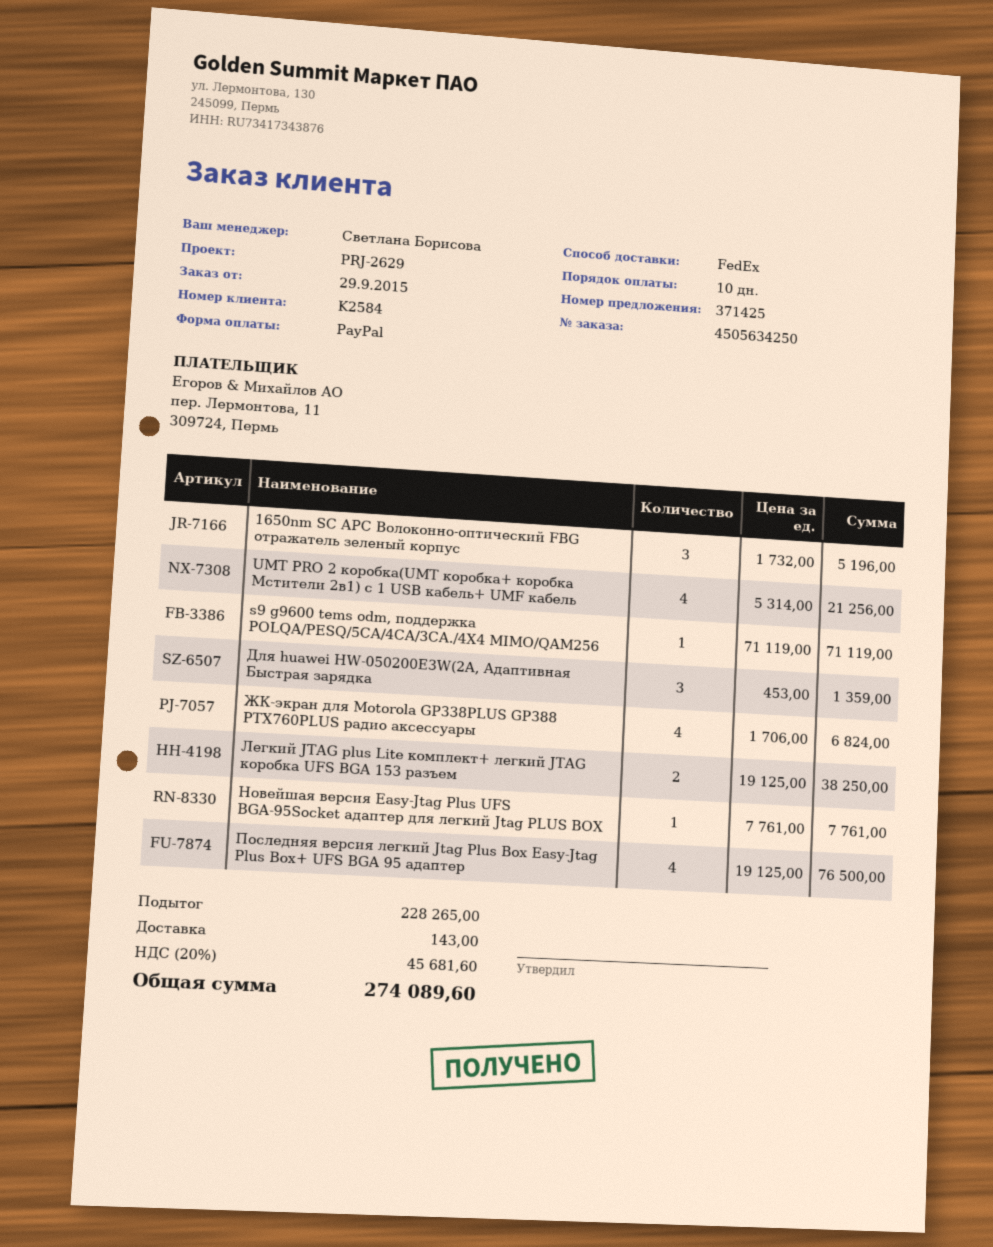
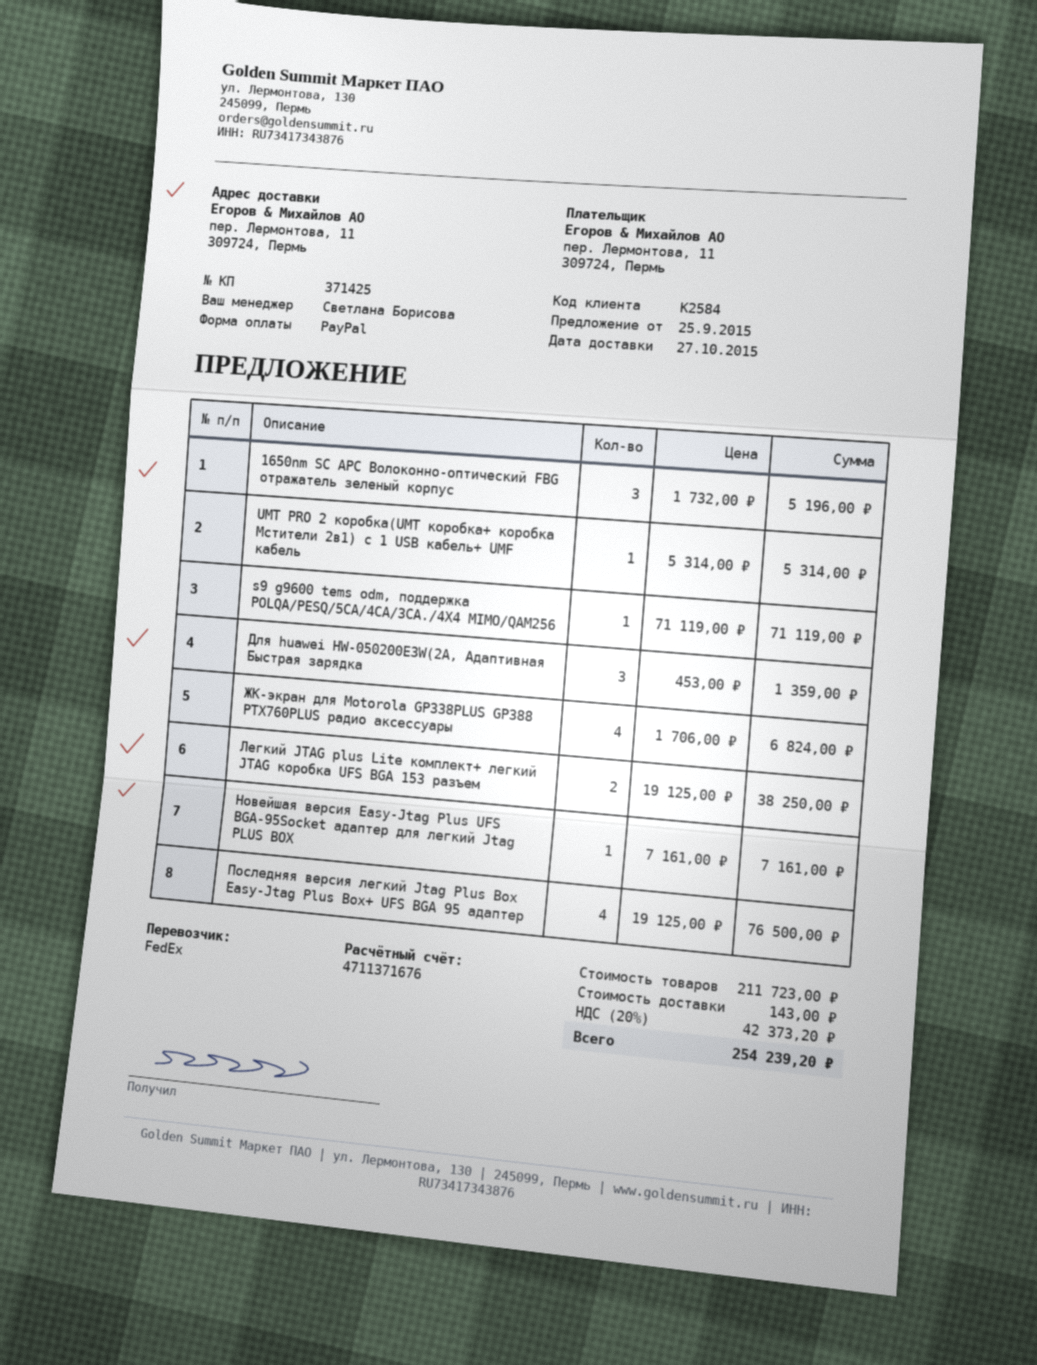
UMT PRO 2 коробка(UMT коробка+ коробка Мстители 2в1) с 1 USB кабель+ UMF кабель: 4 x 5314.00 = 21256.00 -> 1 x 5314.00 = 5314.00
Новейшая версия Easy-Jtag Plus UFS BGA-95Socket адаптер для легкий Jtag PLUS BOX: 1 x 7761.00 = 7761.00 -> 1 x 7161.00 = 7161.00
subtotal: 228265.00 -> 211723.00
tax: 20% = 45681.60 -> 20% = 42373.20
total: 274089.60 -> 254239.20

